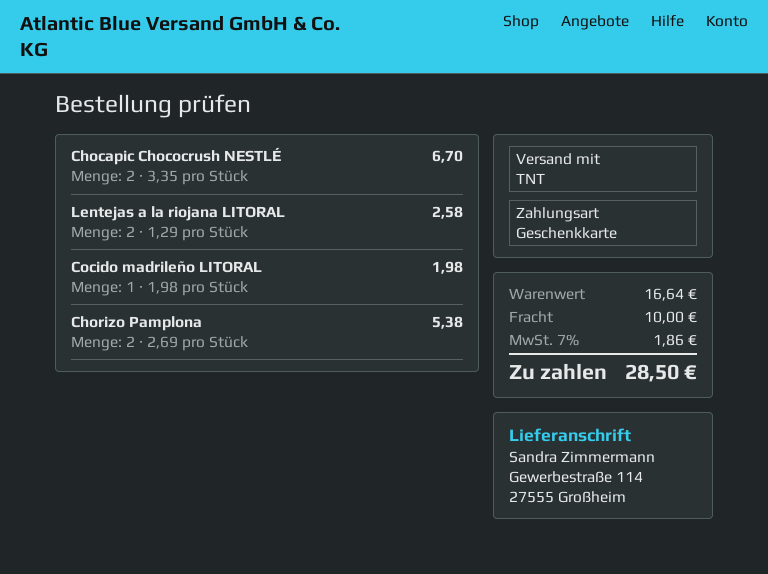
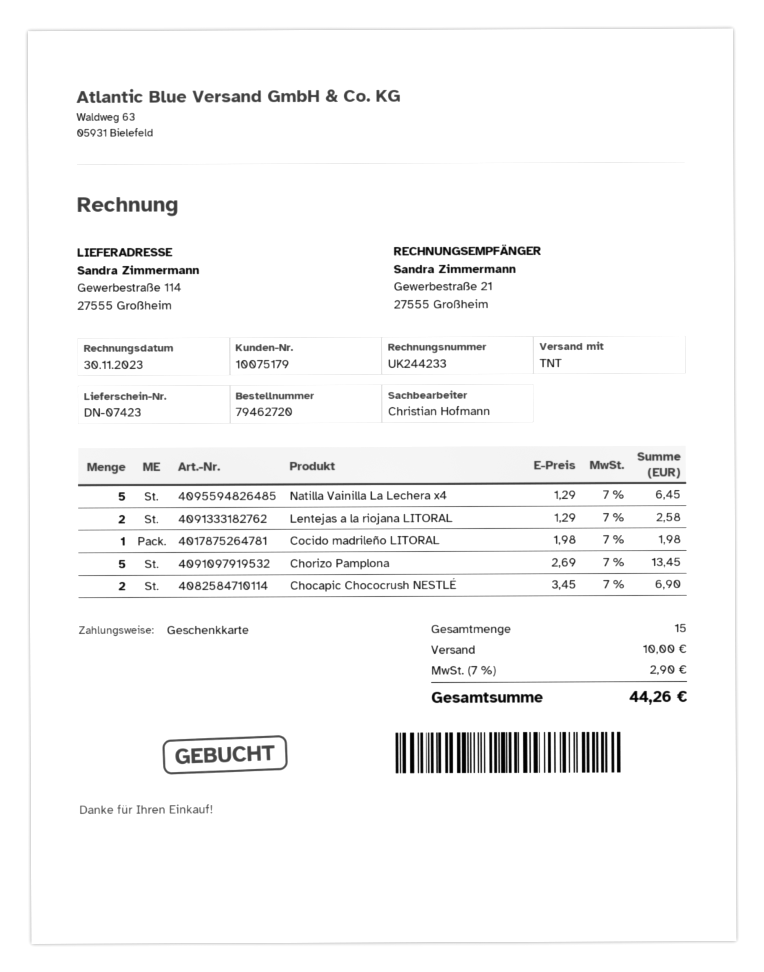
Chocapic Chococrush NESTLÉ: 2 x 3.35 = 6.70 -> 2 x 3.45 = 6.90
Chorizo Pamplona: 2 x 2.69 = 5.38 -> 5 x 2.69 = 13.45
Natilla Vainilla La Lechera x4: none -> 5 x 1.29 = 6.45
tax: 7% = 1.86 -> 7% = 2.90
total: 28.50 -> 44.26

